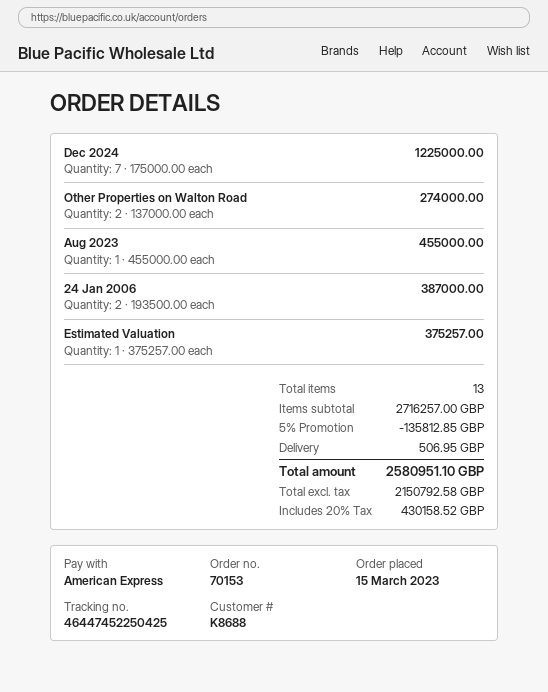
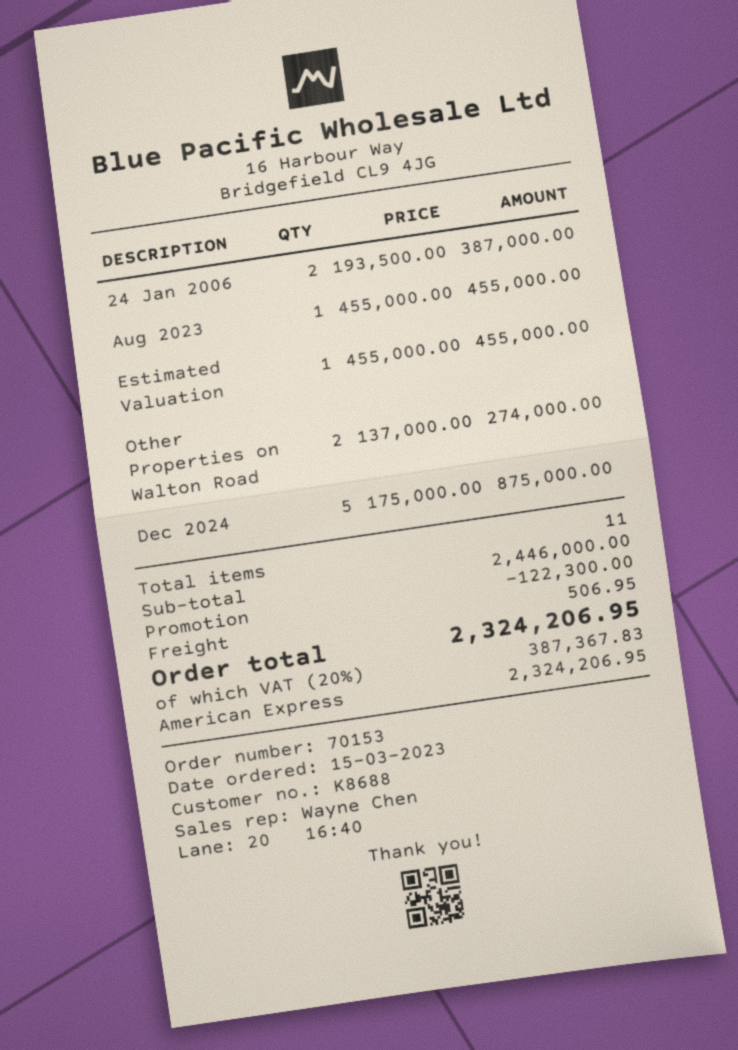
Dec 2024: 7 x 175000.00 = 1225000.00 -> 5 x 175000.00 = 875000.00
Estimated Valuation: 1 x 375257.00 = 375257.00 -> 1 x 455000.00 = 455000.00
total quantity: 13 -> 11
subtotal: 2716257.00 -> 2446000.00
discount: 135812.85 -> 122300.00
tax: 20% = 430158.52 -> 20% = 387367.83
total: 2580951.10 -> 2324206.95

